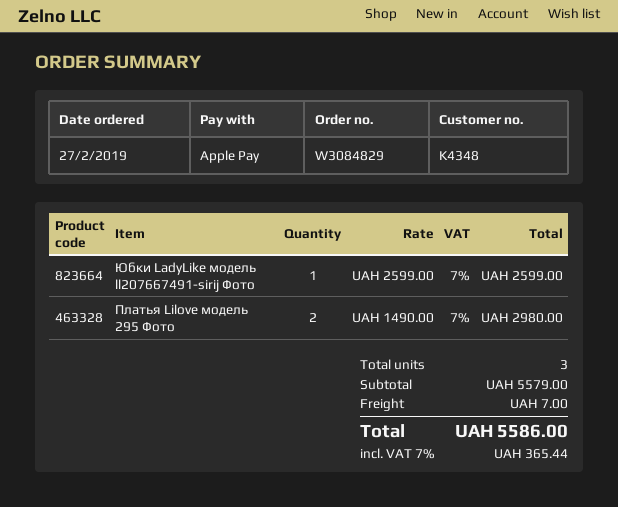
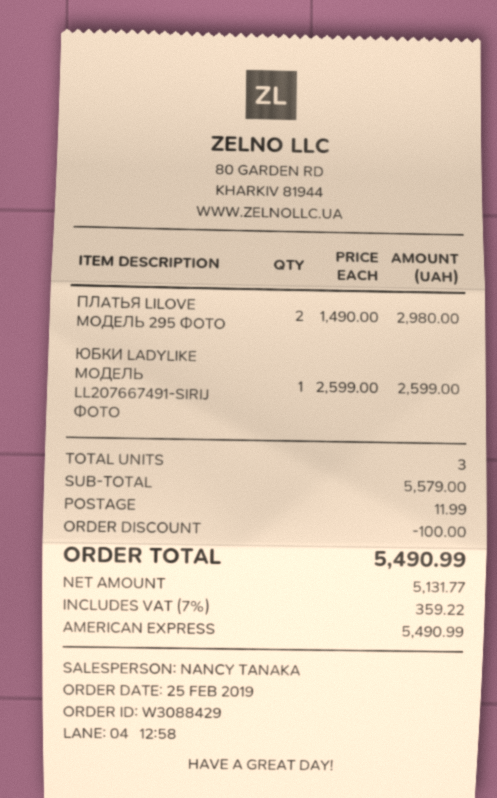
order number: W3084829 -> W3088429
order date: 2019-02-27 -> 2019-02-25
payment method: Apple Pay -> American Express
discount: none -> 100.00
shipping: 7.00 -> 11.99
tax: 7% = 365.44 -> 7% = 359.22
total: 5586.00 -> 5490.99

